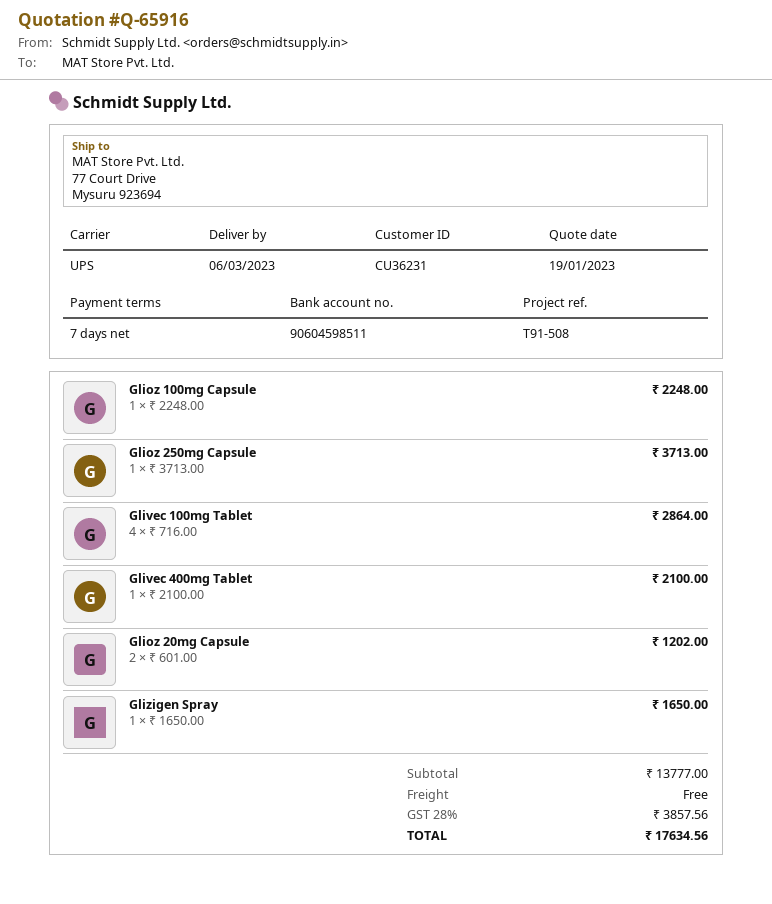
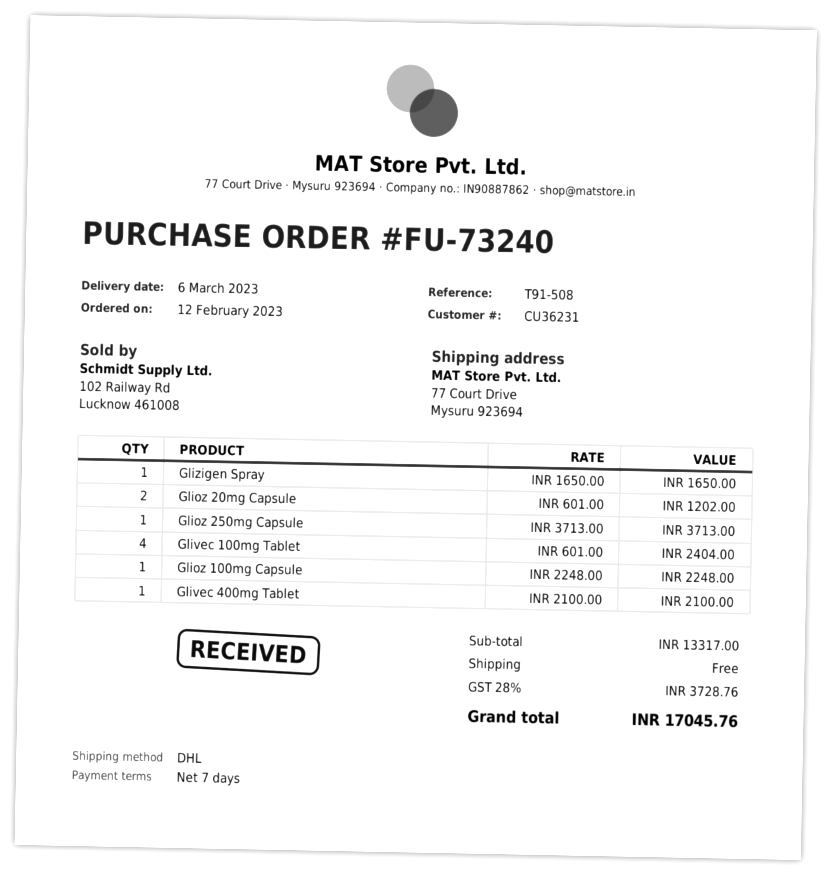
shipping method: UPS -> DHL
Glivec 100mg Tablet: 4 x 716.00 = 2864.00 -> 4 x 601.00 = 2404.00
subtotal: 13777.00 -> 13317.00
tax: 28% = 3857.56 -> 28% = 3728.76
total: 17634.56 -> 17045.76

